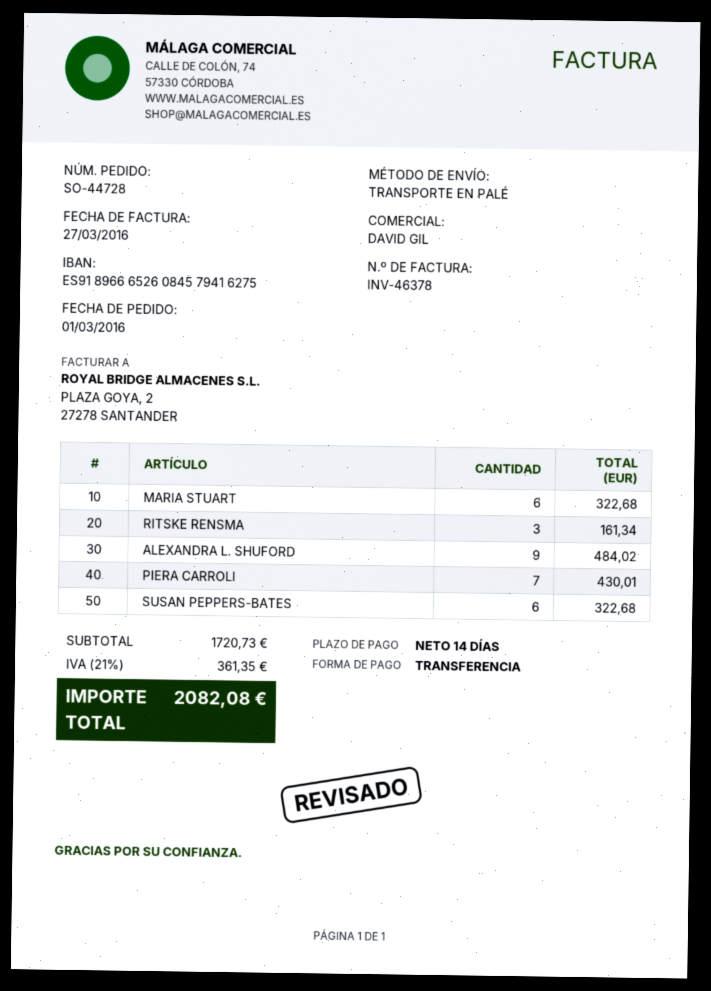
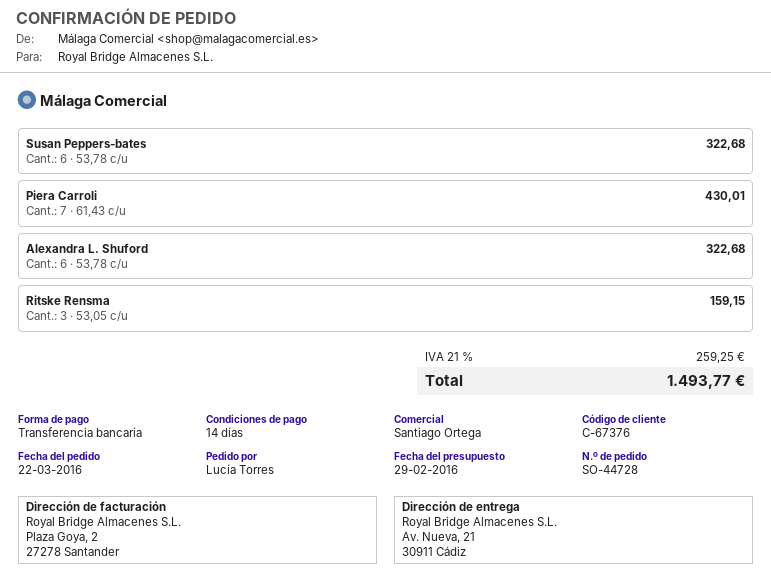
order date: 2016-03-01 -> 2016-03-22
sales rep: DAVID GIL -> Santiago Ortega
MARIA STUART: 6 for 322.68 -> none
RITSKE RENSMA: 3 for 161.34 -> 3 for 159.15
ALEXANDRA L. SHUFORD: 9 for 484.02 -> 6 for 322.68
tax: 21% = 361.35 -> 21% = 259.25
total: 2082.08 -> 1493.77

